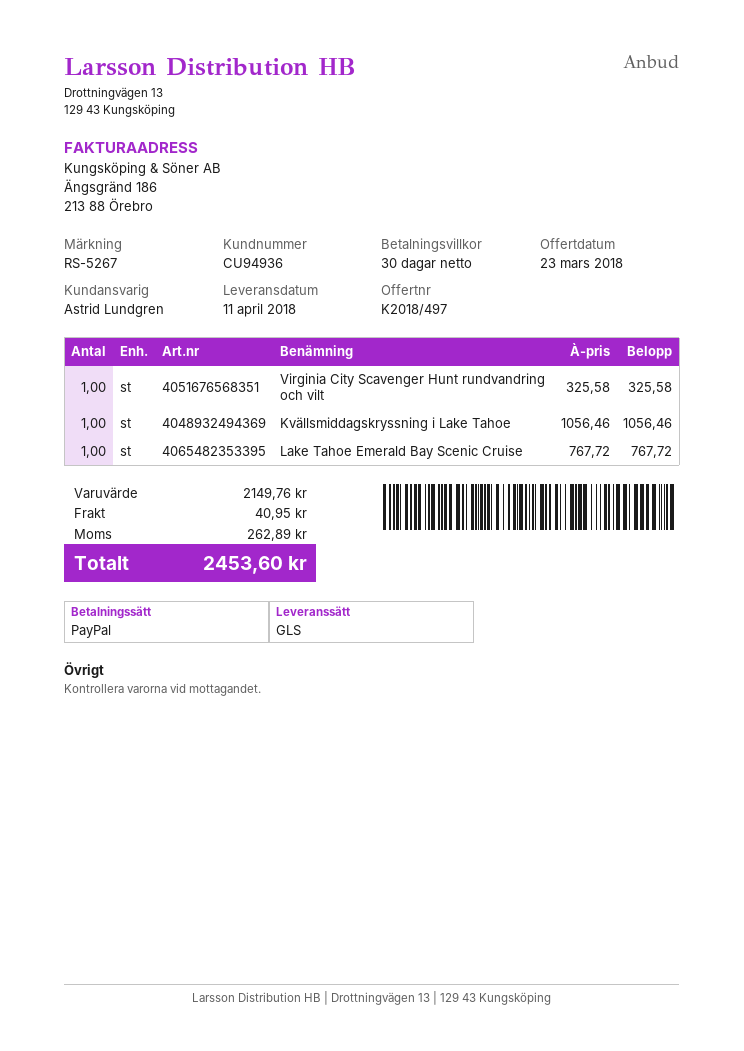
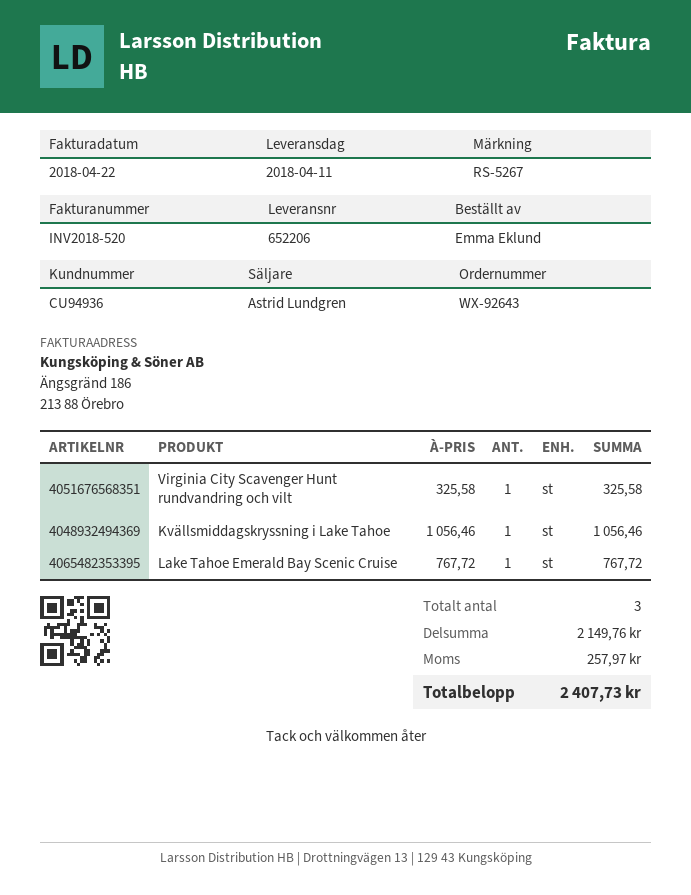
shipping: 40.95 -> none
tax: 262.89 -> 257.97
total: 2453.60 -> 2407.73

